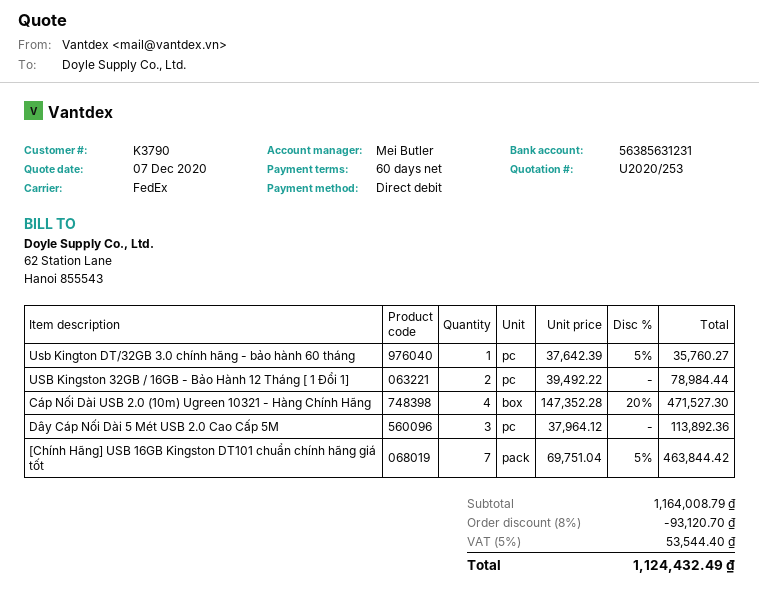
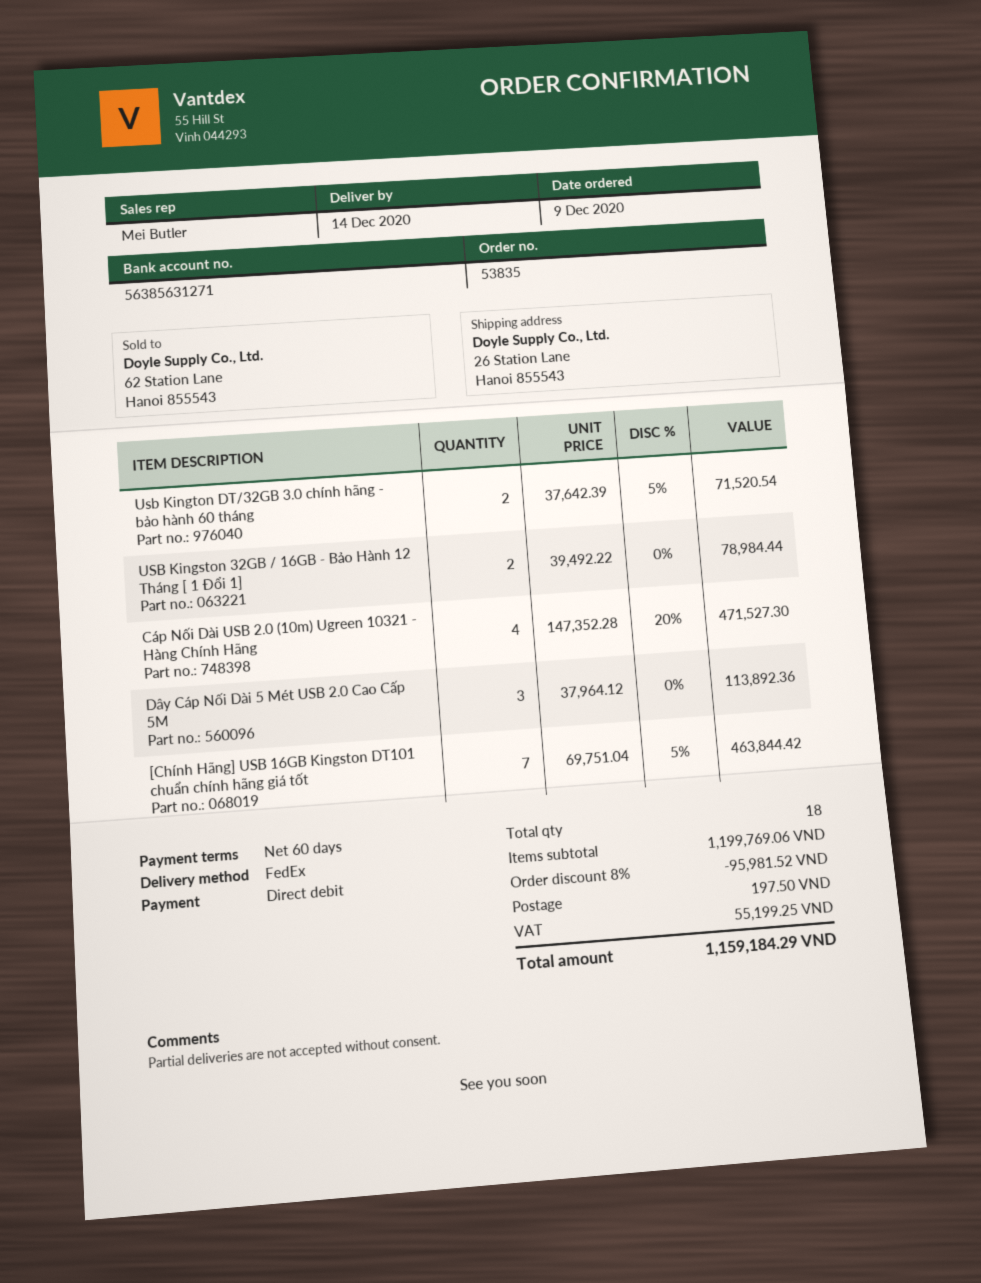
bank account: 56385631231 -> 56385631271
Usb Kington DT/32GB 3.0 chính hãng - bảo hành 60 tháng: 1 x 37642.39 - 5% = 35760.27 -> 2 x 37642.39 - 5% = 71520.54
subtotal: 1164008.79 -> 1199769.06
discount: 8% = 93120.70 -> 8% = 95981.52
shipping: none -> 197.50
tax: 53544.40 -> 55199.25
total: 1124432.49 -> 1159184.29

